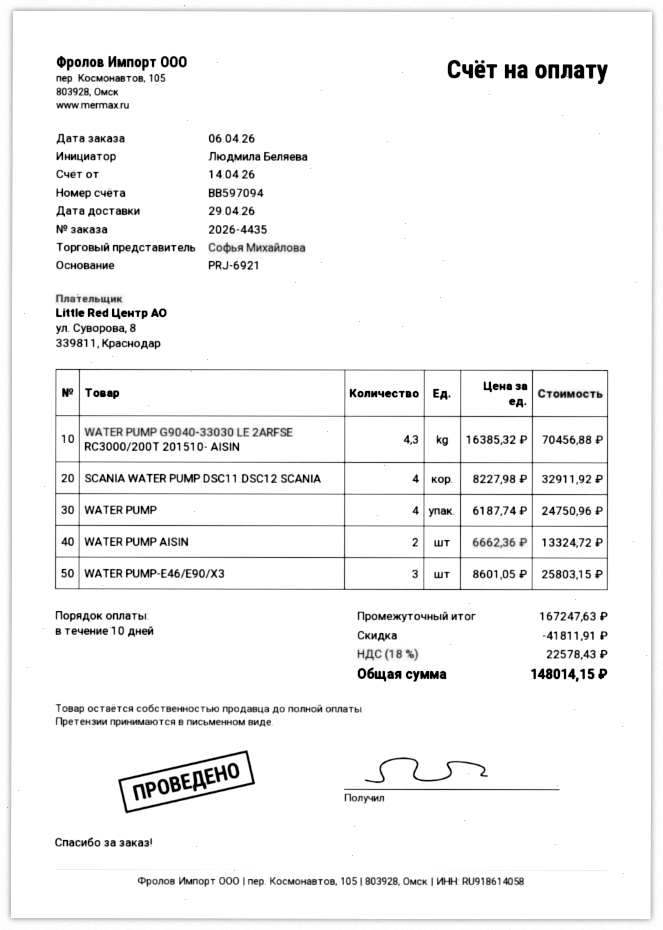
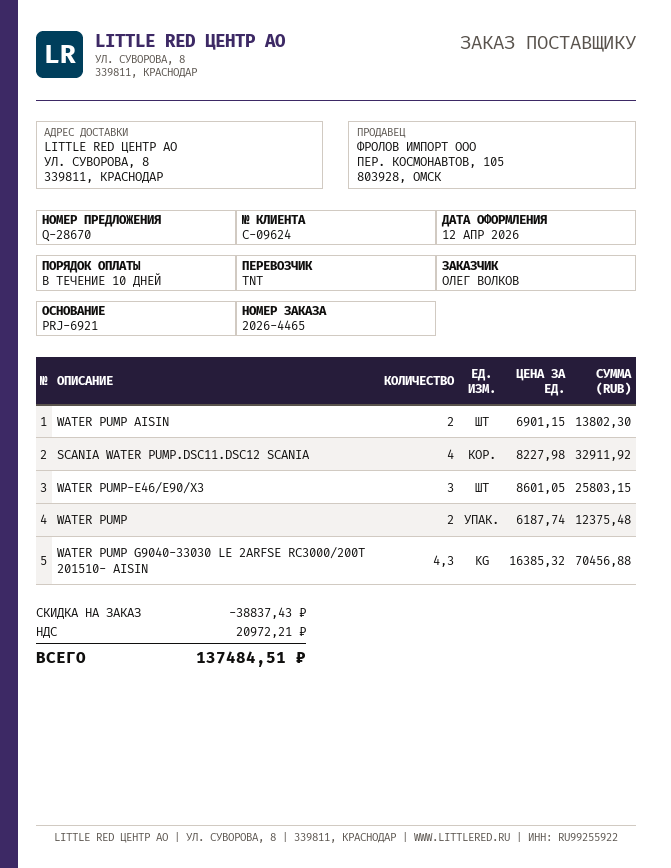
order number: 2026-4435 -> 2026-4465
order date: 2026-04-06 -> 2026-04-12
ordered by: Людмила Беляева -> ОЛЕГ ВОЛКОВ
WATER PUMP: 4 x 6187.74 = 24750.96 -> 2 x 6187.74 = 12375.48
WATER PUMP AISIN: 2 x 6662.36 = 13324.72 -> 2 x 6901.15 = 13802.30
discount: 41811.91 -> 38837.43
tax: 22578.43 -> 20972.21
total: 148014.15 -> 137484.51

